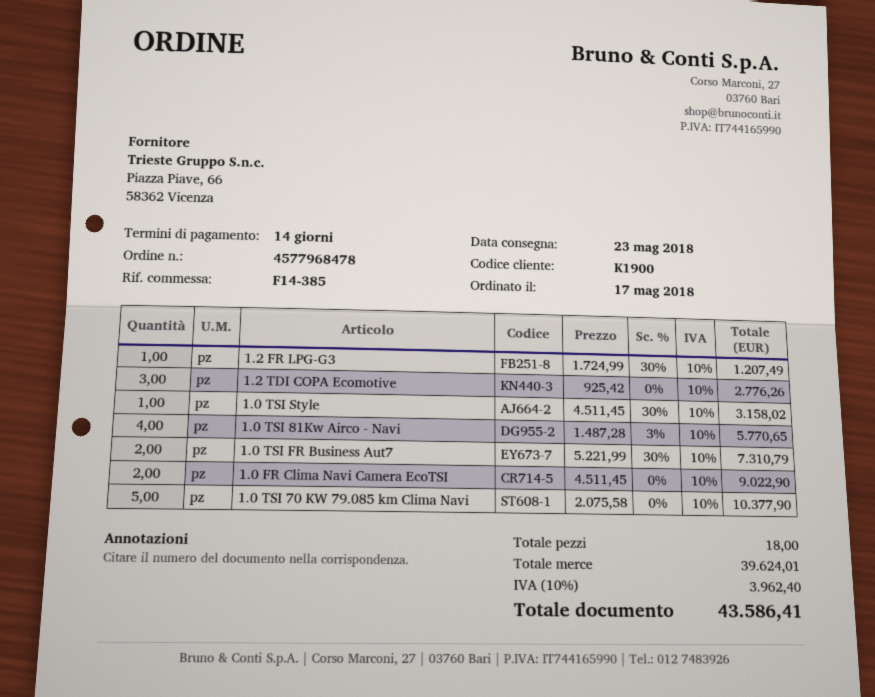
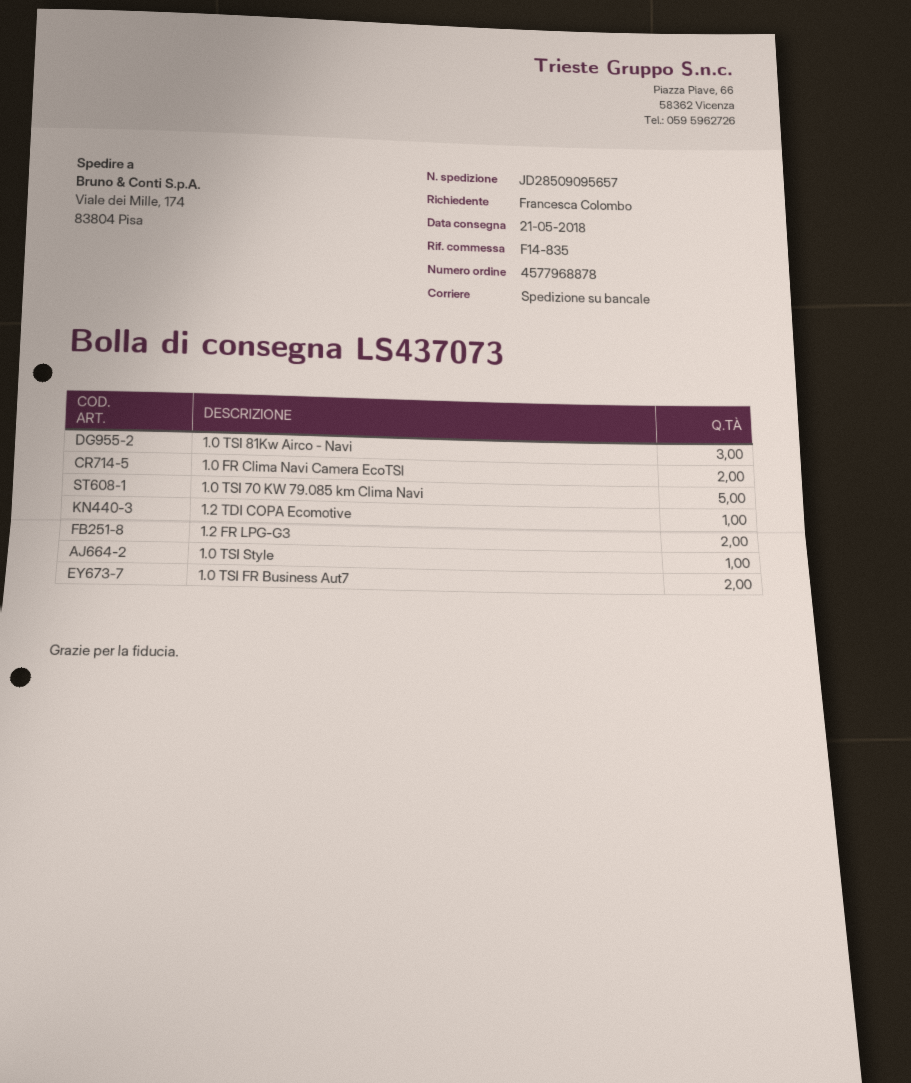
order number: 4577968478 -> 4577968878
delivery date: 2018-05-23 -> 2018-05-21
reference: F14-385 -> F14-835
1.2 FR LPG-G3: 1 -> 2
1.2 TDI COPA Ecomotive: 3 -> 1
1.0 TSI 81Kw Airco - Navi: 4 -> 3

